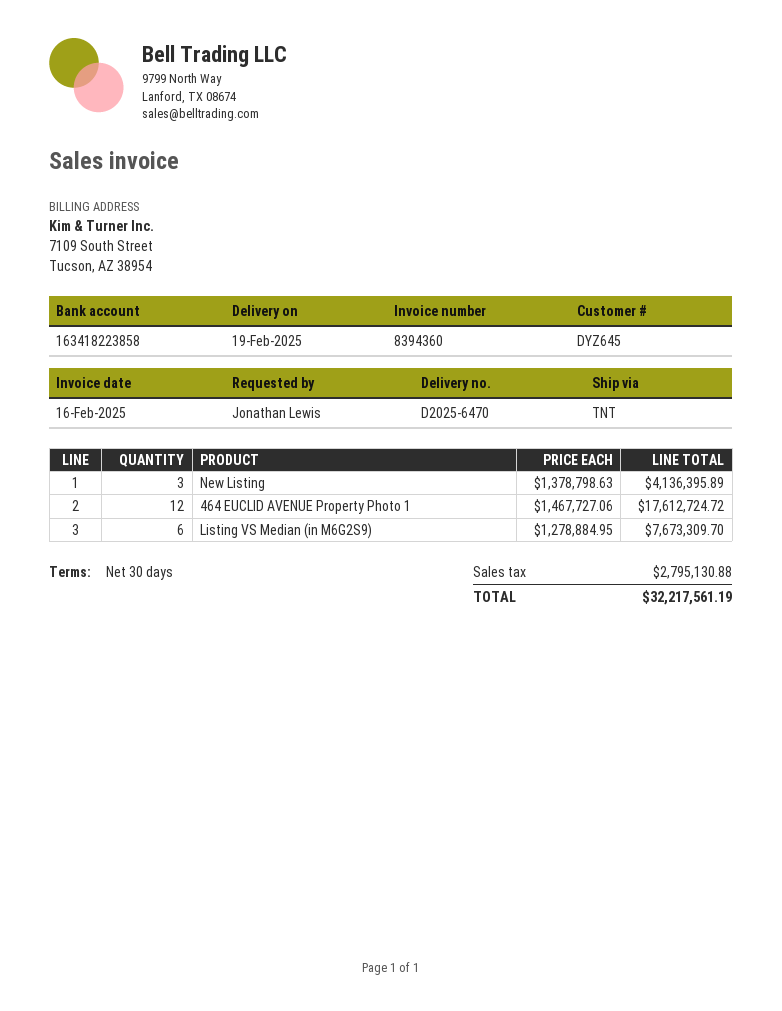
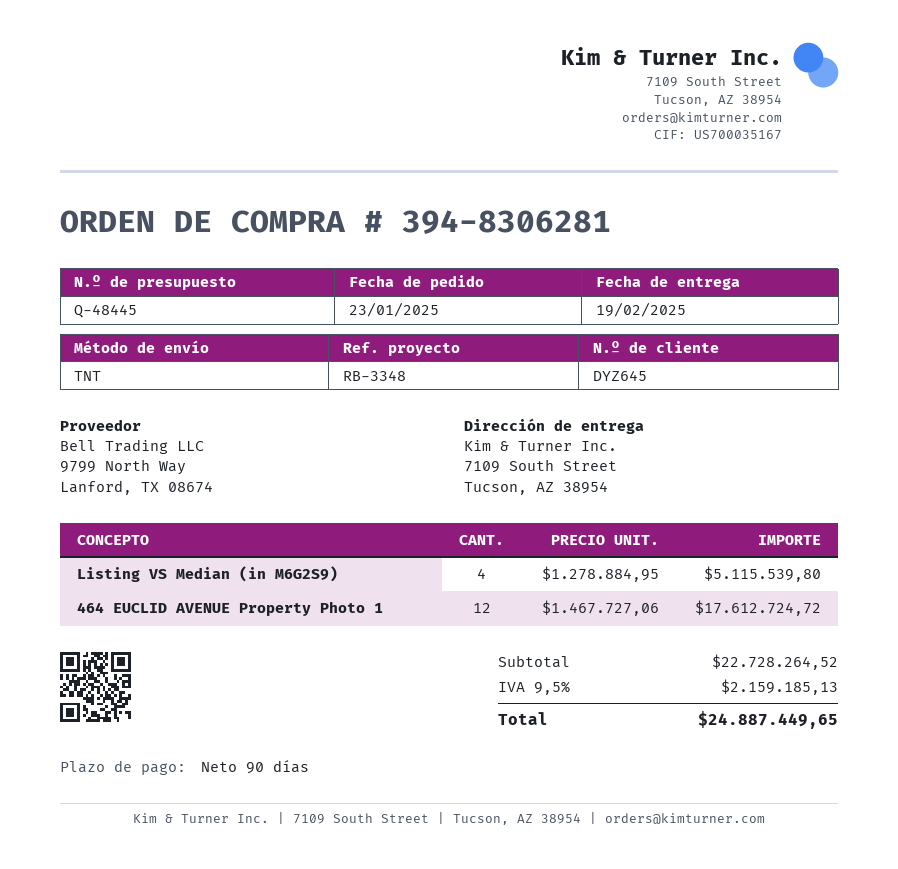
payment terms: 30 days -> 90 days
New Listing: 3 x 1378798.63 = 4136395.89 -> none
Listing VS Median (in M6G2S9): 6 x 1278884.95 = 7673309.70 -> 4 x 1278884.95 = 5115539.80
tax: 2795130.88 -> 2159185.13
total: 32217561.19 -> 24887449.65

